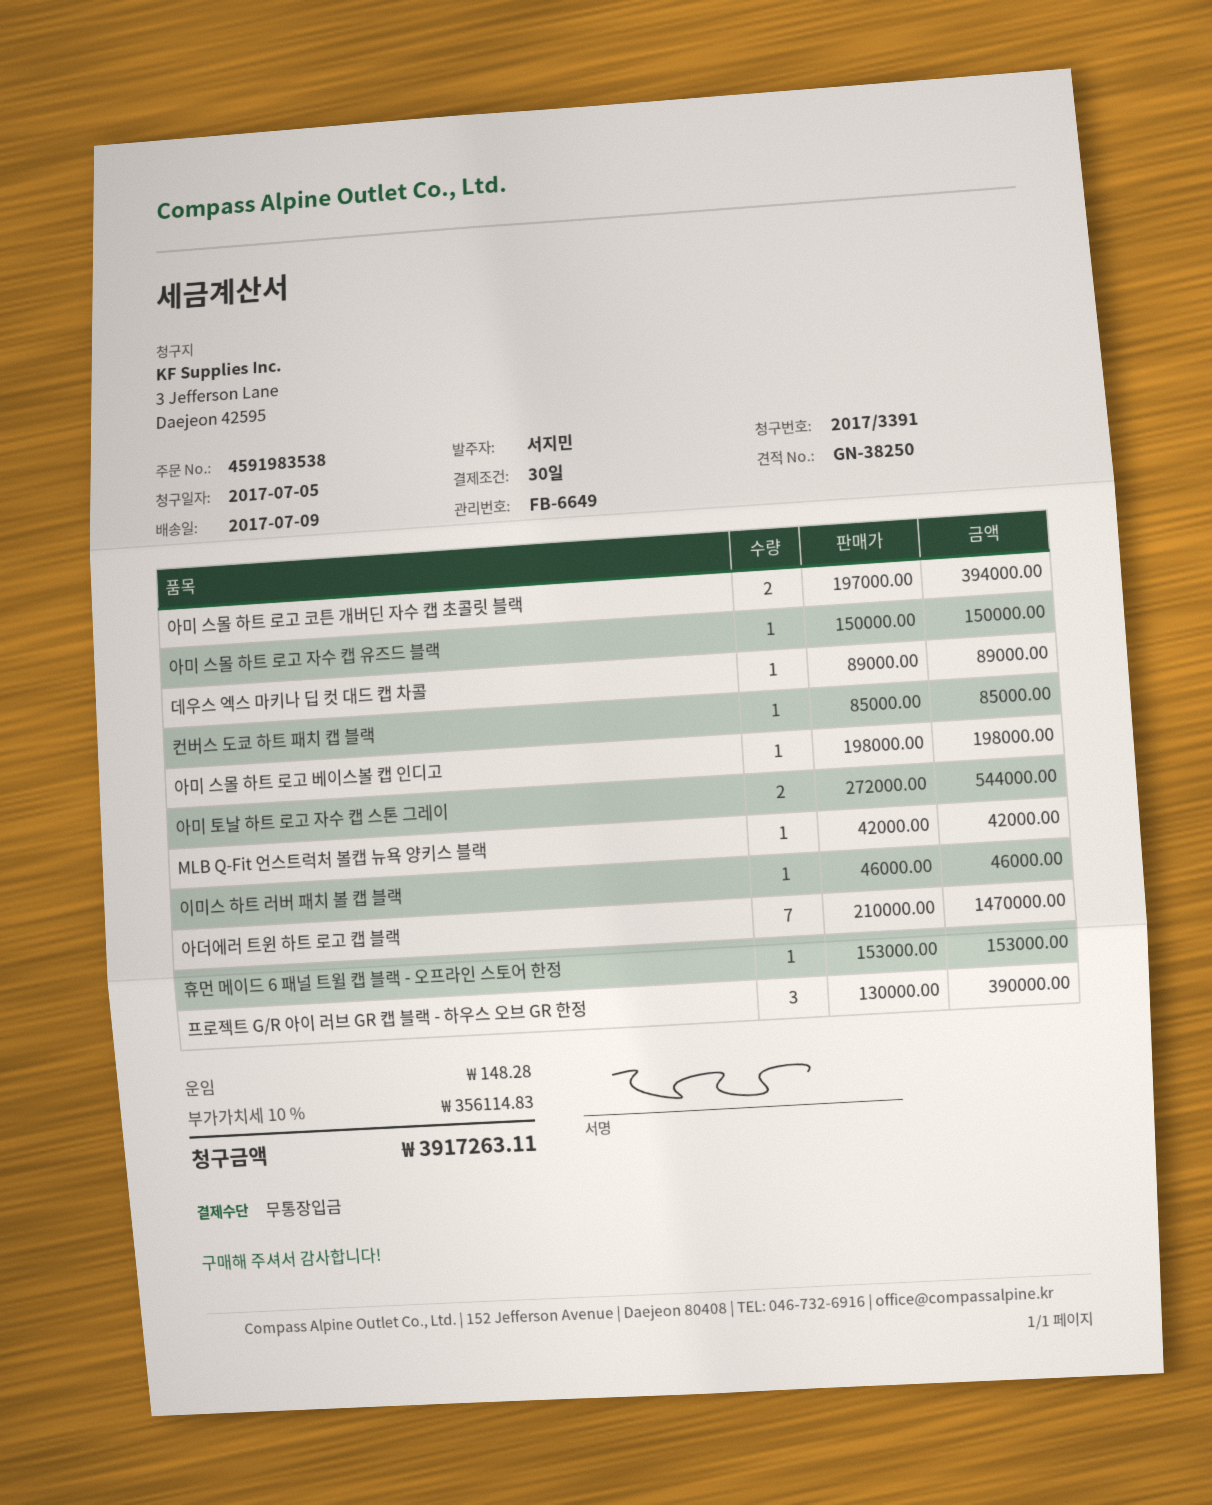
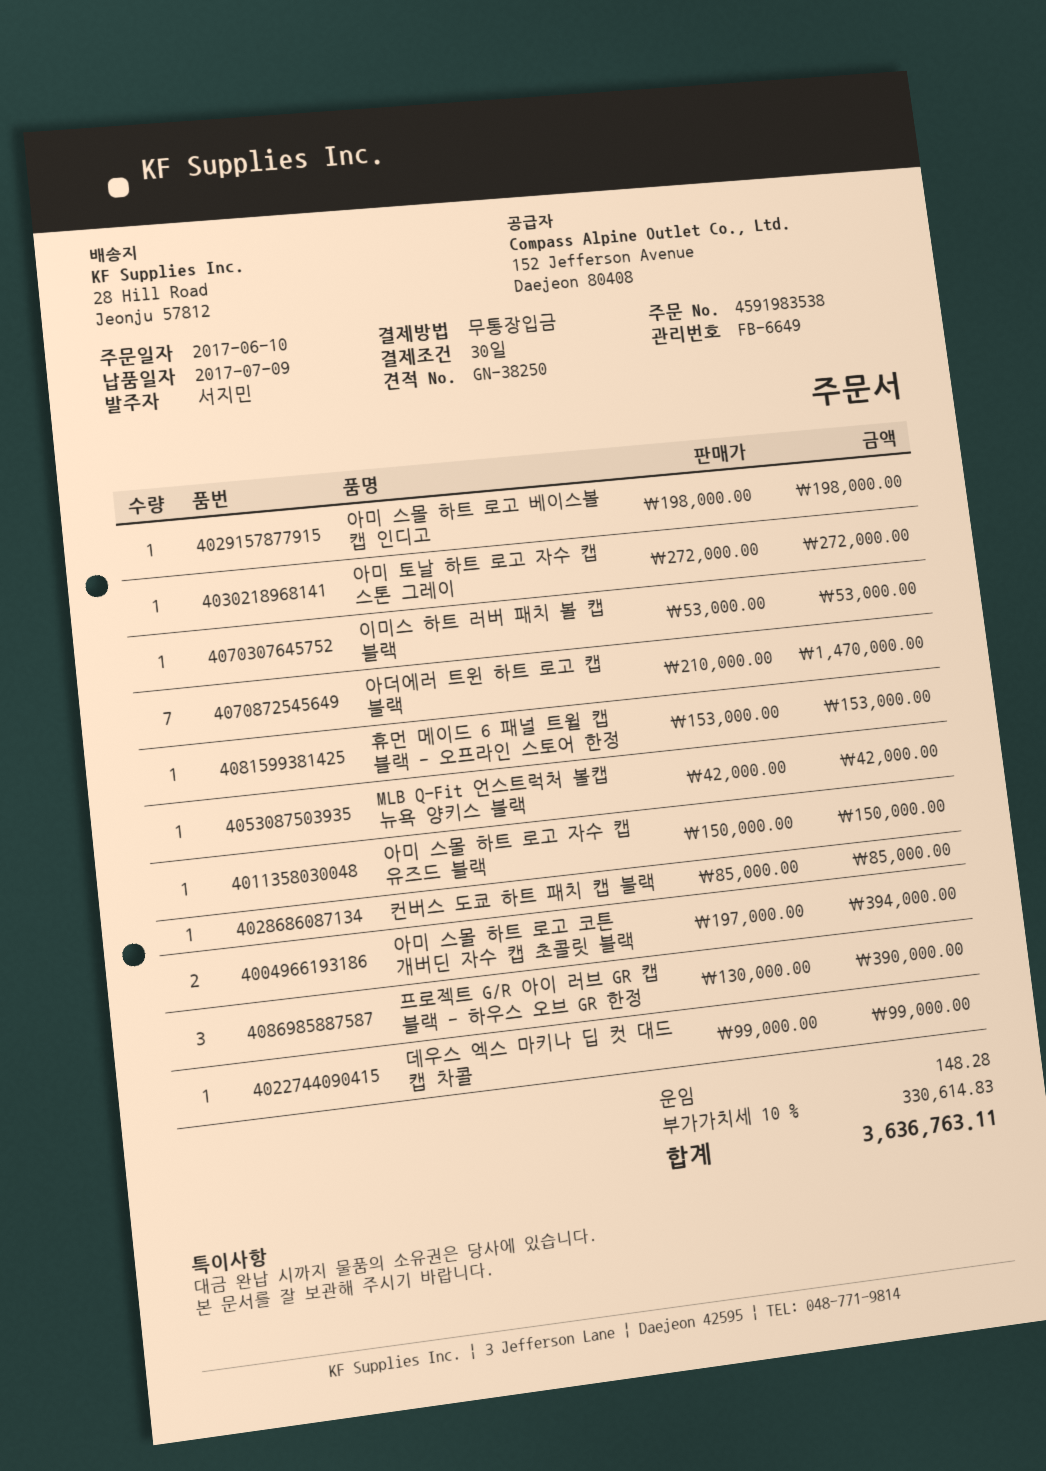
데우스 엑스 마키나 딥 컷 대드 캡 차콜: 1 x 89000.00 = 89000.00 -> 1 x 99000.00 = 99000.00
아미 토날 하트 로고 자수 캡 스톤 그레이: 2 x 272000.00 = 544000.00 -> 1 x 272000.00 = 272000.00
이미스 하트 러버 패치 볼 캡 블랙: 1 x 46000.00 = 46000.00 -> 1 x 53000.00 = 53000.00
tax: 10% = 356114.83 -> 10% = 330614.83
total: 3917263.11 -> 3636763.11

